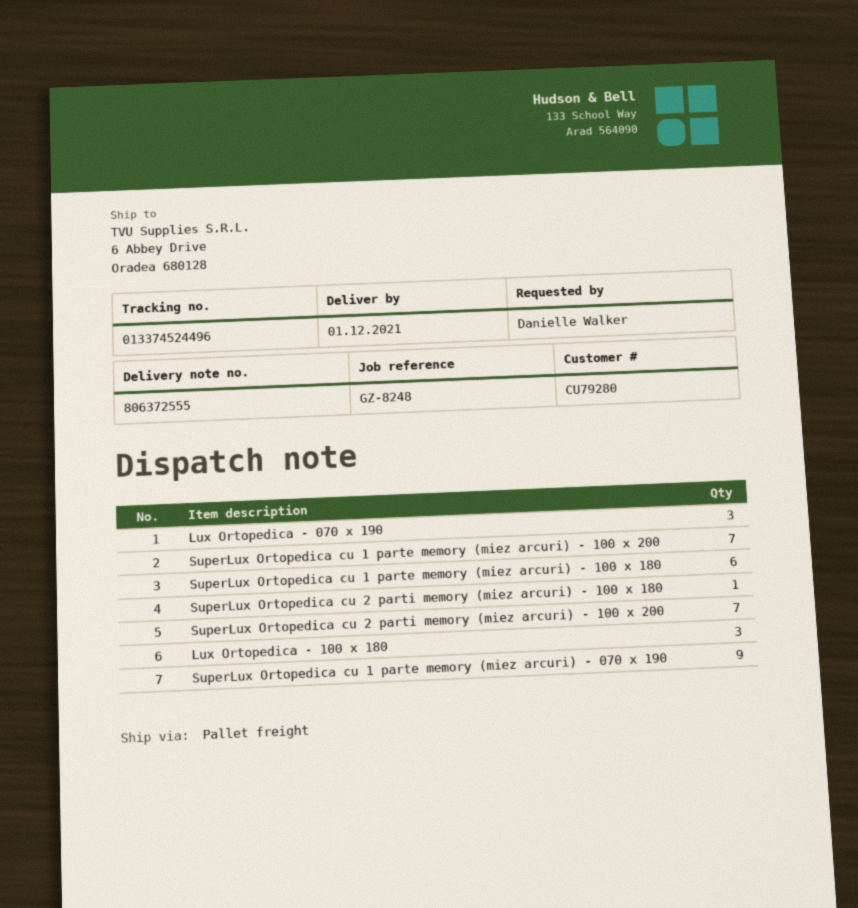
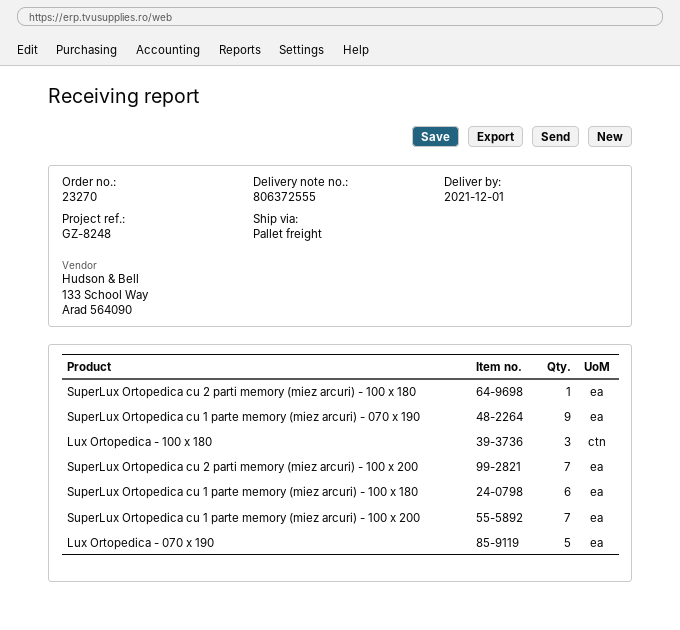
Lux Ortopedica - 070 x 190: 3 -> 5

